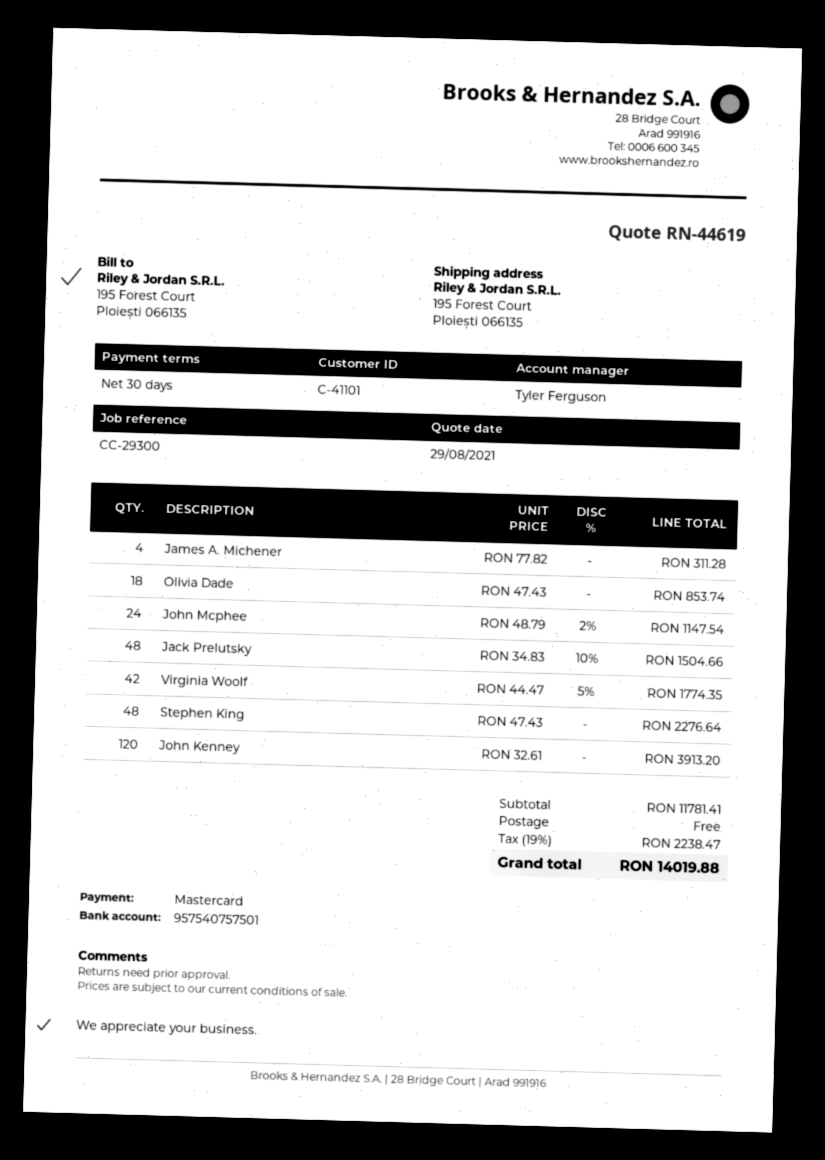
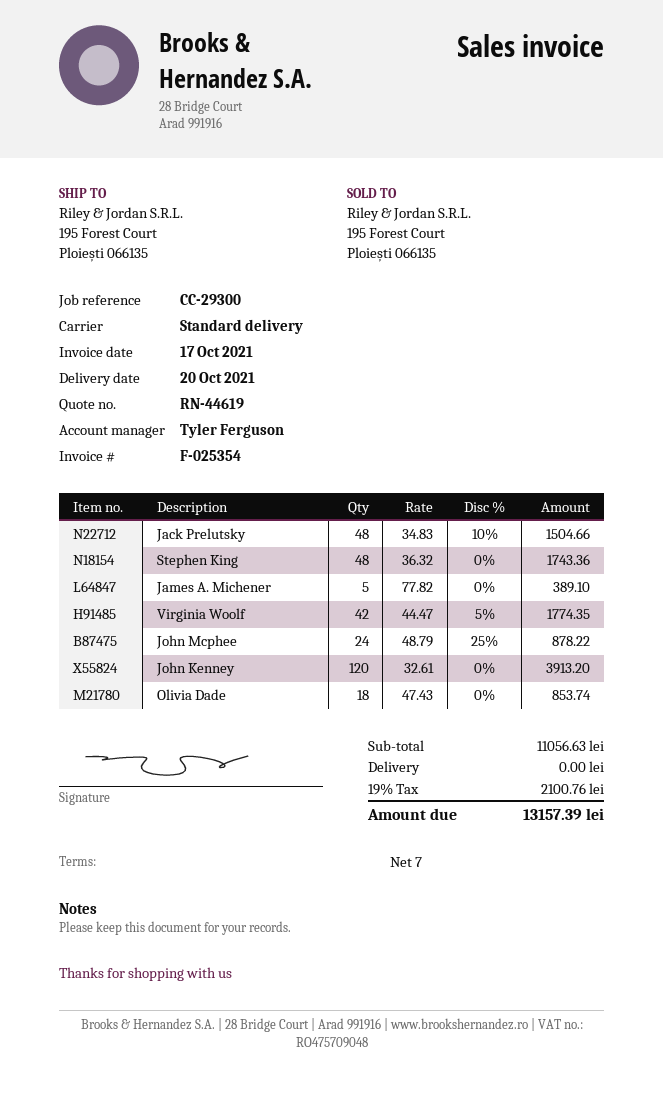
payment terms: 30 days -> 7 days
James A. Michener: 4 x 77.82 = 311.28 -> 5 x 77.82 = 389.10
John Mcphee: 24 x 48.79 - 2% = 1147.54 -> 24 x 48.79 - 25% = 878.22
Stephen King: 48 x 47.43 = 2276.64 -> 48 x 36.32 = 1743.36
subtotal: 11781.41 -> 11056.63
tax: 19% = 2238.47 -> 19% = 2100.76
total: 14019.88 -> 13157.39

